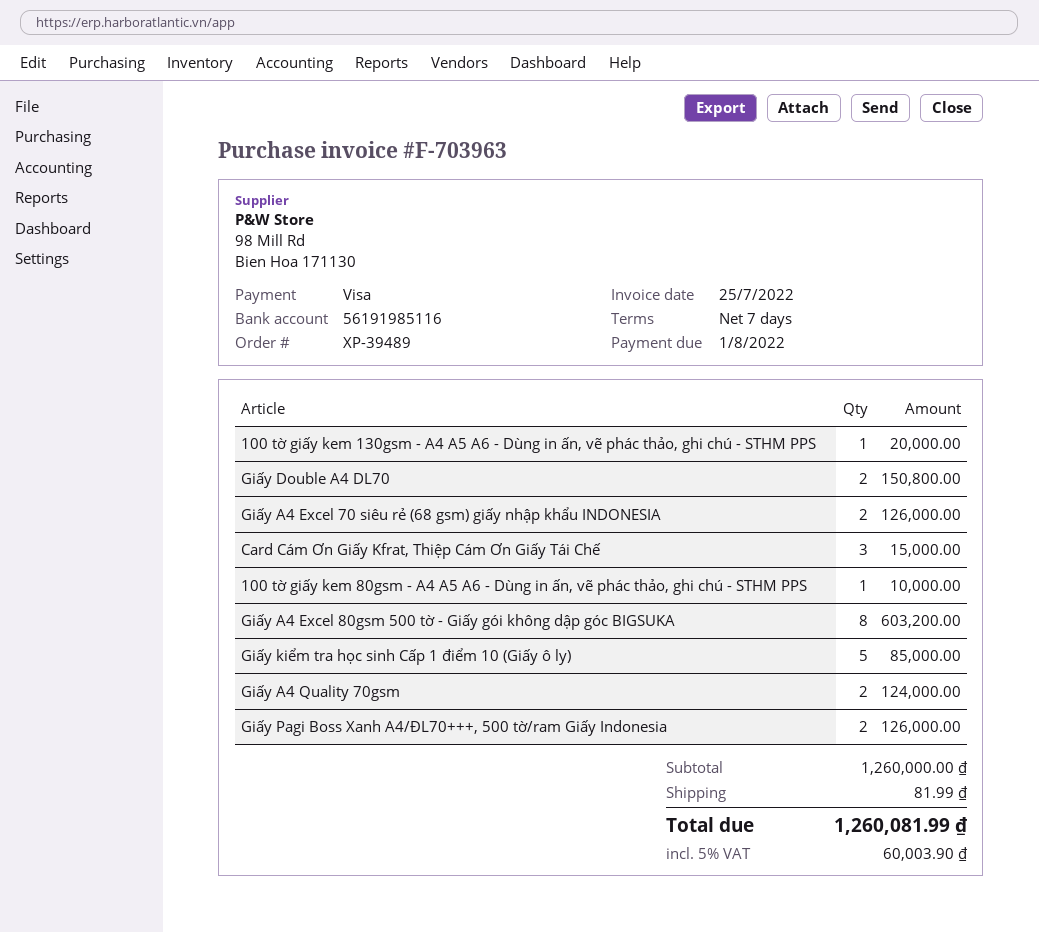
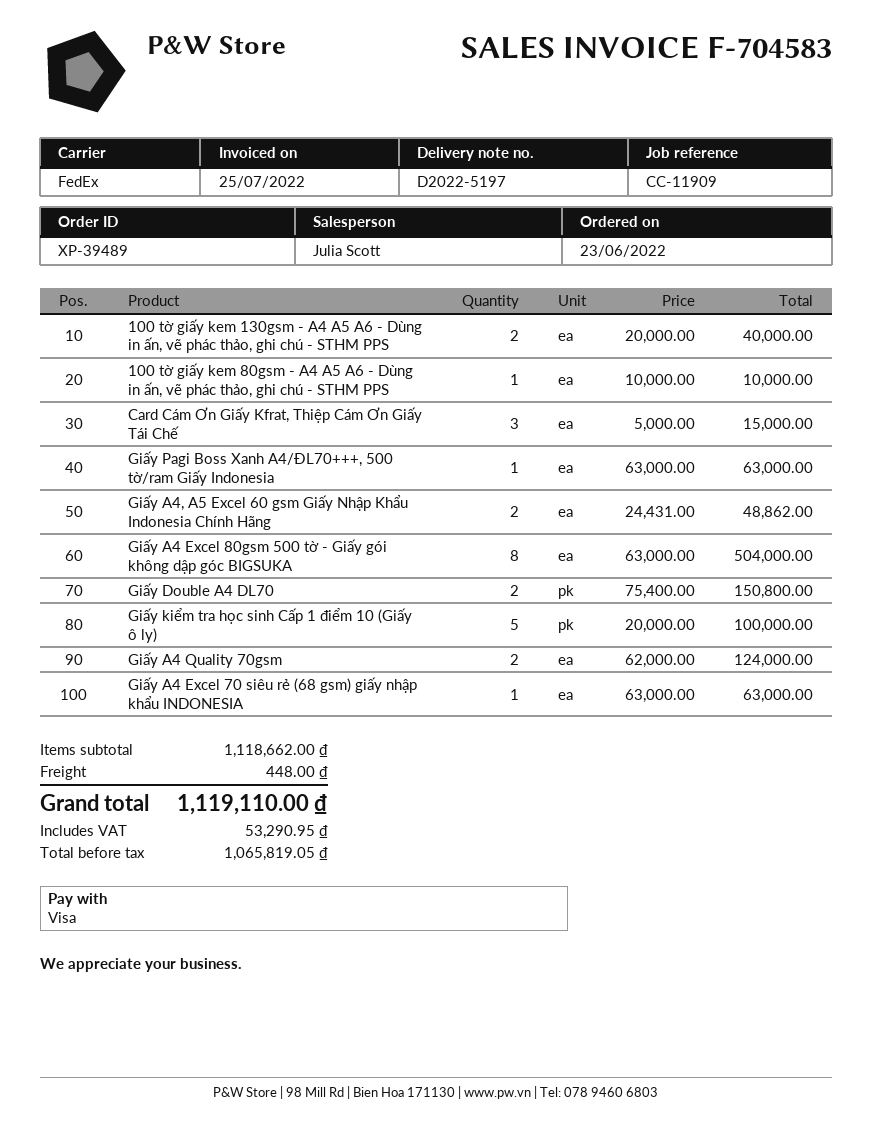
invoice number: F-703963 -> F-704583
100 tờ giấy kem 130gsm - A4 A5 A6 - Dùng in ấn, vẽ phác thảo, ghi chú - STHM PPS: 1 for 20000.00 -> 2 for 40000.00
Giấy A4 Excel 70 siêu rẻ (68 gsm) giấy nhập khẩu INDONESIA: 2 for 126000.00 -> 1 for 63000.00
Giấy A4 Excel 80gsm 500 tờ - Giấy gói không dập góc BIGSUKA: 8 for 603200.00 -> 8 for 504000.00
Giấy kiểm tra học sinh Cấp 1 điểm 10 (Giấy ô ly): 5 for 85000.00 -> 5 for 100000.00
Giấy Pagi Boss Xanh A4/ĐL70+++, 500 tờ/ram Giấy Indonesia: 2 for 126000.00 -> 1 for 63000.00
Giấy A4, A5 Excel 60 gsm Giấy Nhập Khẩu Indonesia Chính Hãng: none -> 2 for 48862.00
subtotal: 1260000.00 -> 1118662.00
shipping: 81.99 -> 448.00
tax: 60003.90 -> 53290.95
total: 1260081.99 -> 1119110.00

